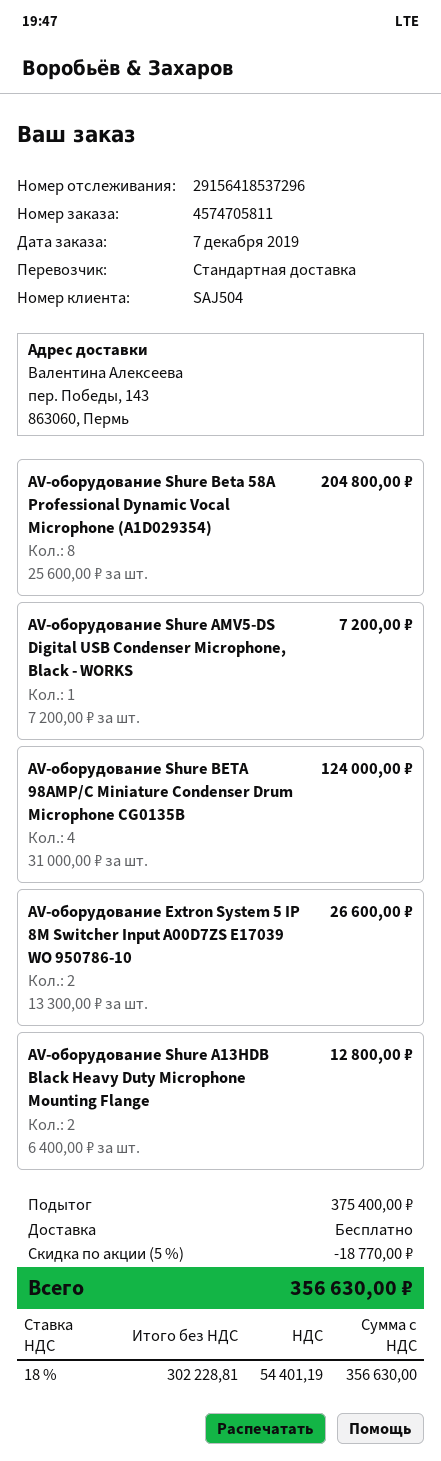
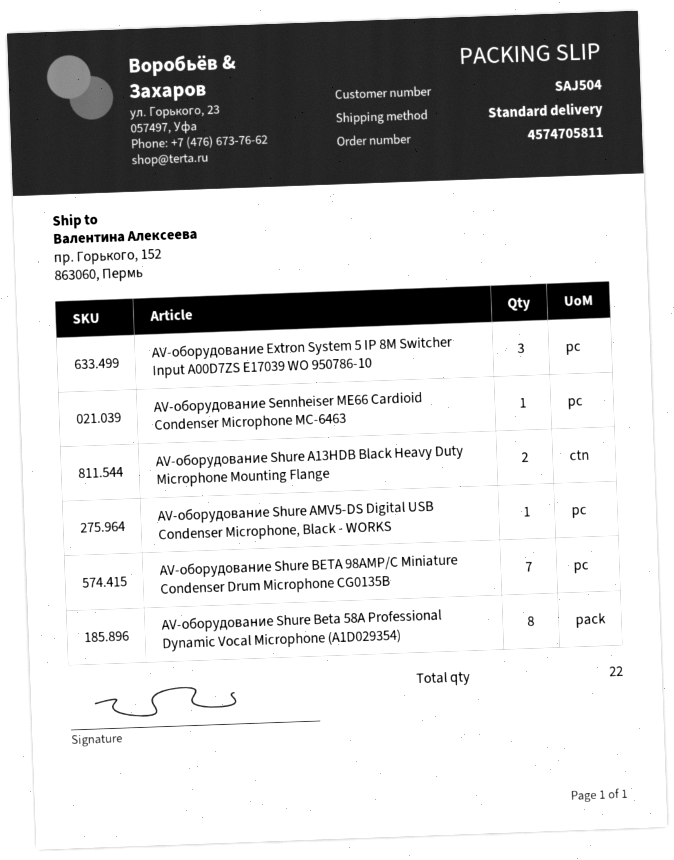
ship to: пер. Победы, 143, 863060, Пермь -> пр. Горького, 152, 863060, Пермь
AV-оборудование Shure BETA 98AMP/C Miniature Condenser Drum Microphone CG0135B: 4 -> 7
AV-оборудование Extron System 5 IP 8M Switcher Input A00D7ZS E17039 WO 950786-10: 2 -> 3
AV-оборудование Sennheiser ME66 Cardioid Condenser Microphone MC-6463: none -> 1

